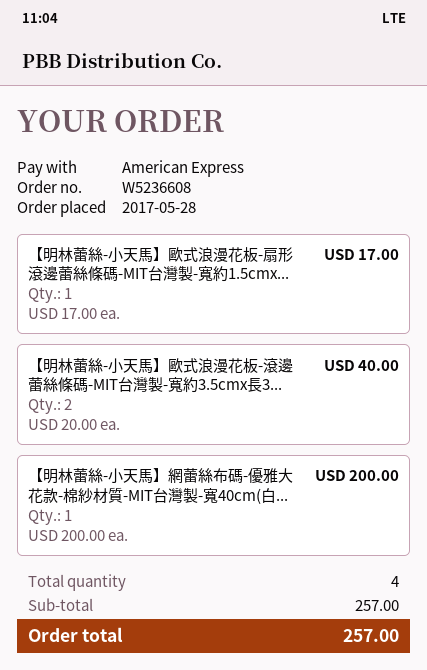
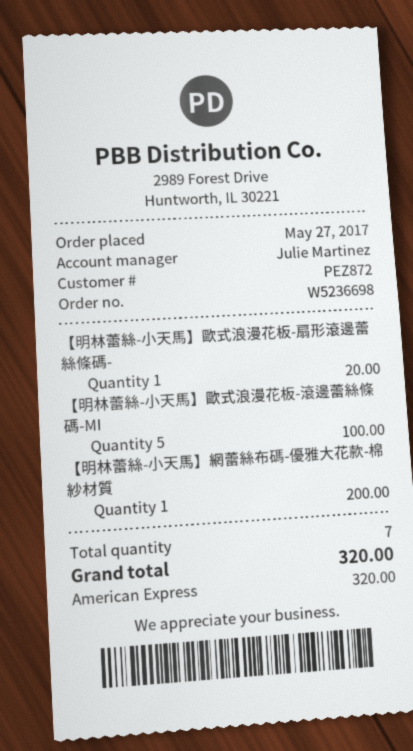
order number: W5236608 -> W5236698
order date: 2017-05-28 -> 2017-05-27
【明林蕾絲-小天馬】歐式浪漫花板-扇形滾邊蕾絲條碼-MIT台灣製-寬約1.5cmx...: 1 for 17.00 -> 1 for 20.00
【明林蕾絲-小天馬】歐式浪漫花板-滾邊蕾絲條碼-MIT台灣製-寬約3.5cmx長3...: 2 for 40.00 -> 5 for 100.00
total quantity: 4 -> 7
total: 257.00 -> 320.00

